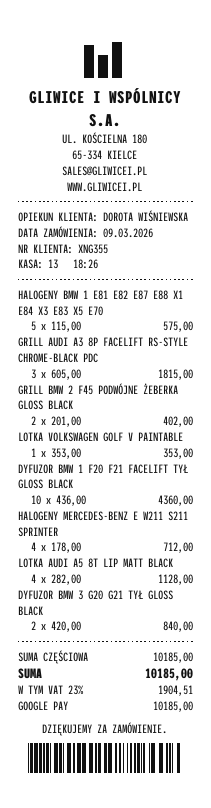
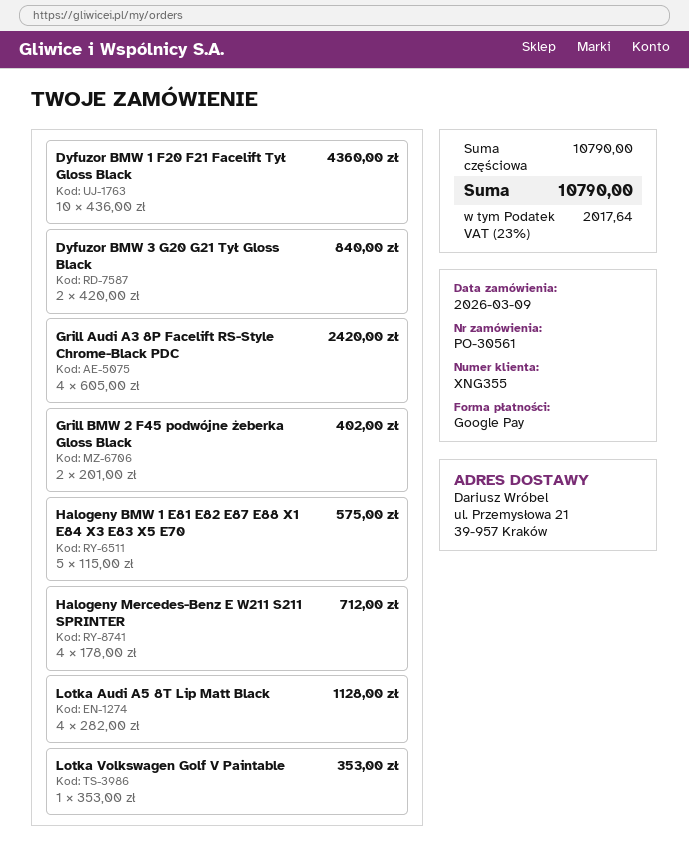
GRILL AUDI A3 8P FACELIFT RS-STYLE CHROME-BLACK PDC: 3 x 605.00 = 1815.00 -> 4 x 605.00 = 2420.00
subtotal: 10185.00 -> 10790.00
tax: 23% = 1904.51 -> 23% = 2017.64
total: 10185.00 -> 10790.00

